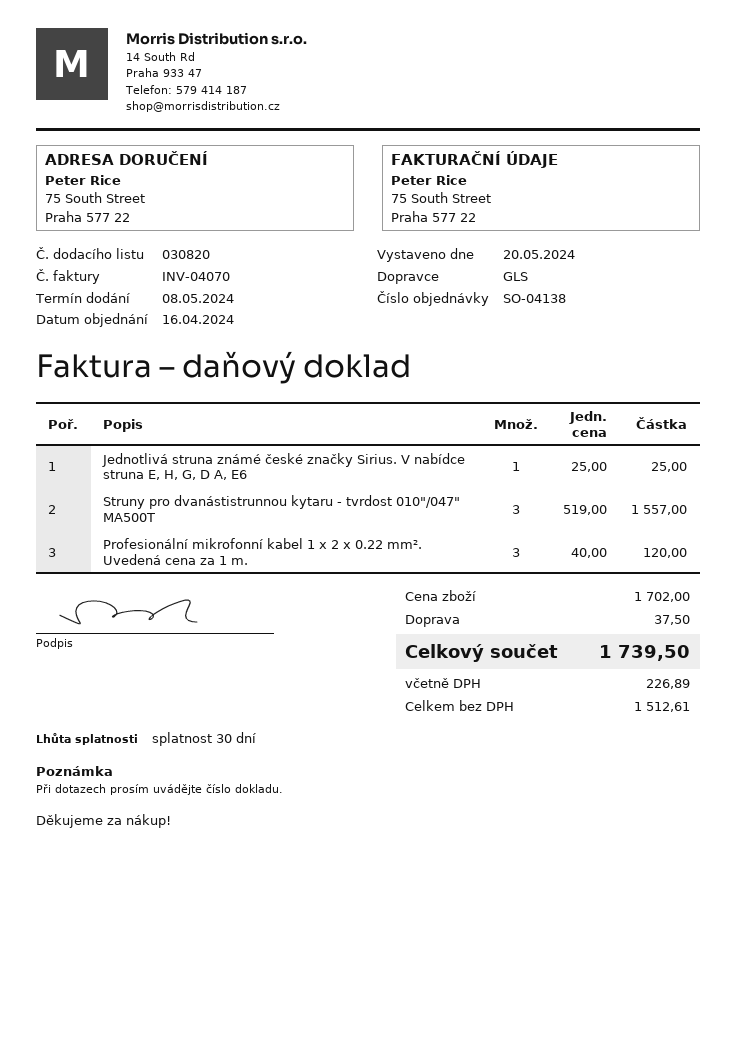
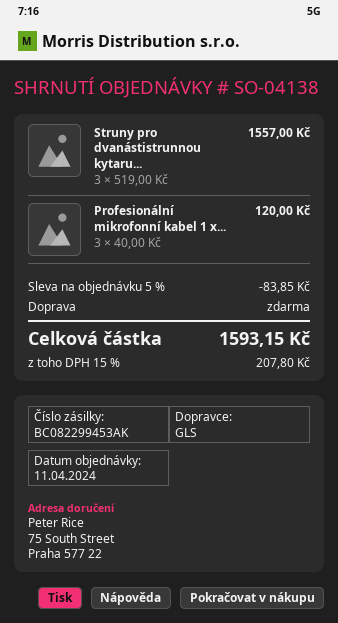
order date: 2024-04-16 -> 2024-04-11
Jednotlivá struna známé české značky Sirius. V nabídce struna E, H, G, D A, E6: 1 x 25.00 = 25.00 -> none
discount: none -> 5% = 83.85
shipping: 37.50 -> 0.00
tax: 226.89 -> 207.80
total: 1739.50 -> 1593.15

